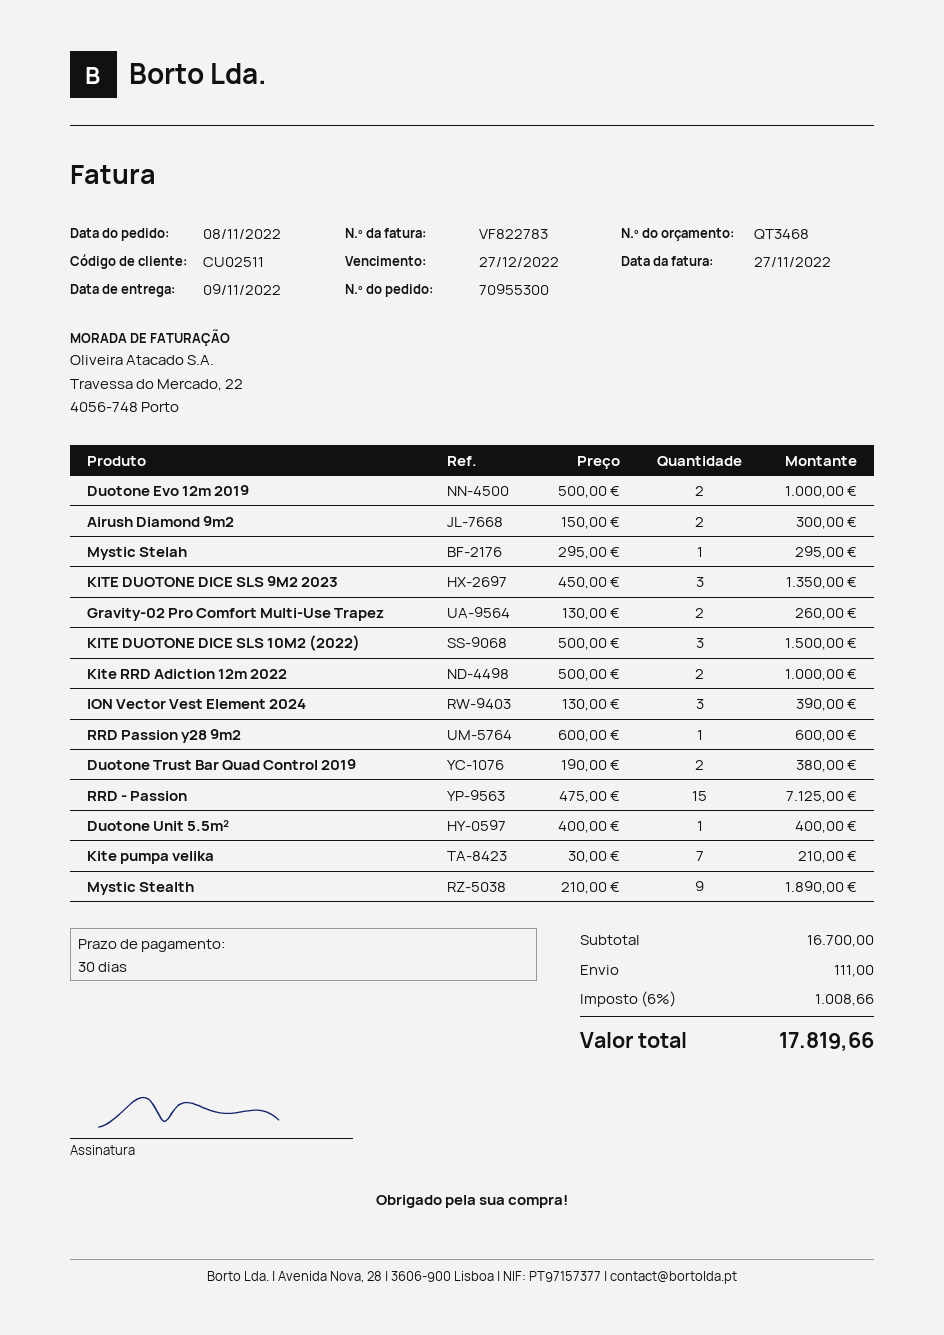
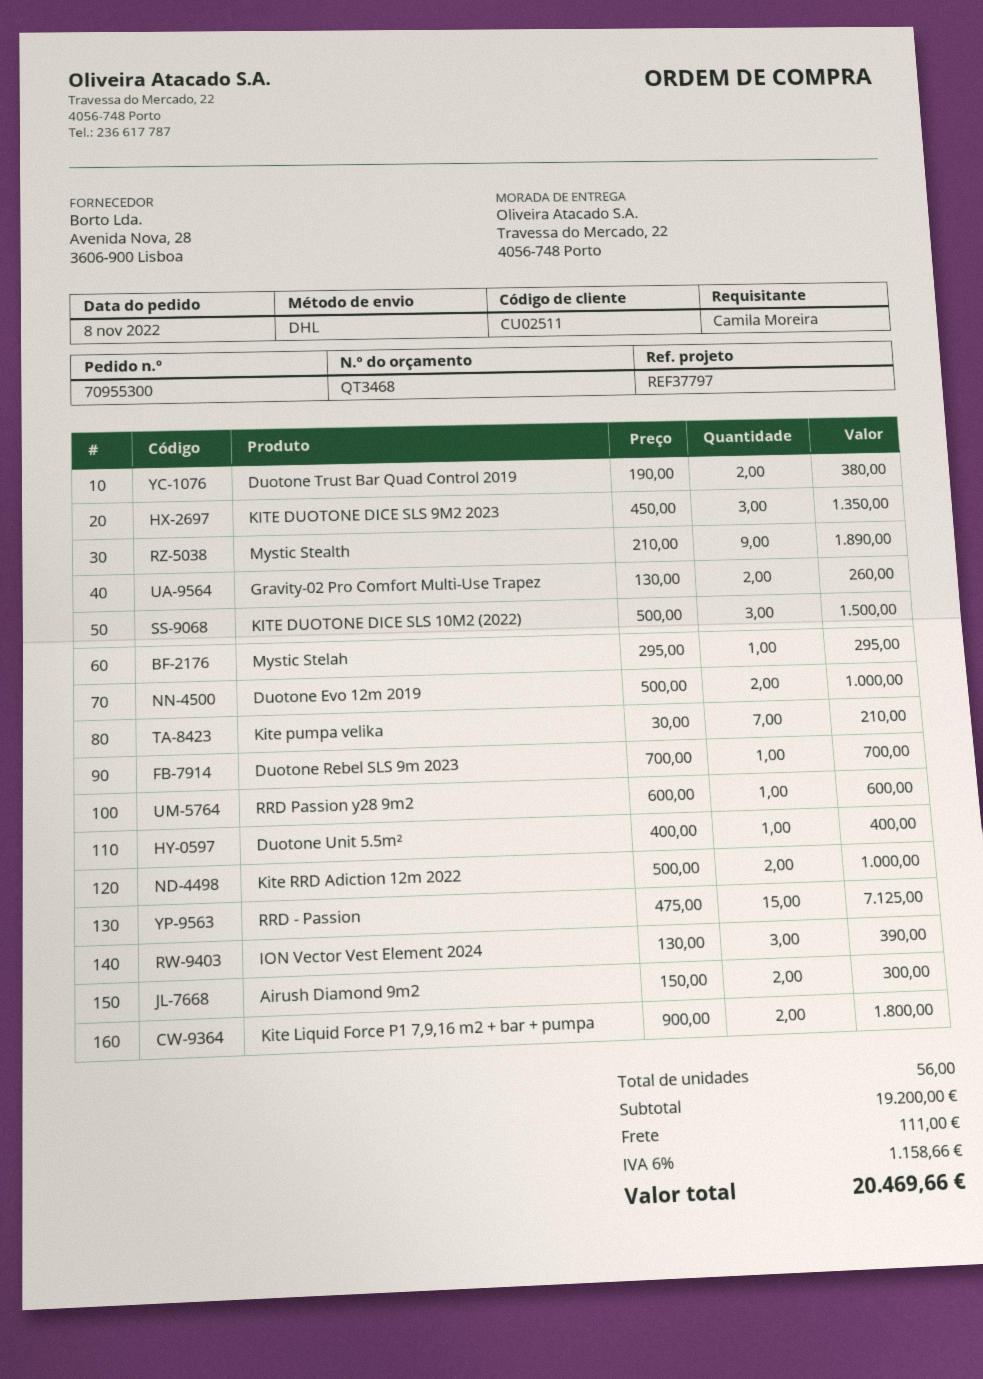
Duotone Rebel SLS 9m 2023: none -> 1 x 700.00 = 700.00
Kite Liquid Force P1 7,9,16 m2 + bar + pumpa: none -> 2 x 900.00 = 1800.00
subtotal: 16700.00 -> 19200.00
tax: 6% = 1008.66 -> 6% = 1158.66
total: 17819.66 -> 20469.66

